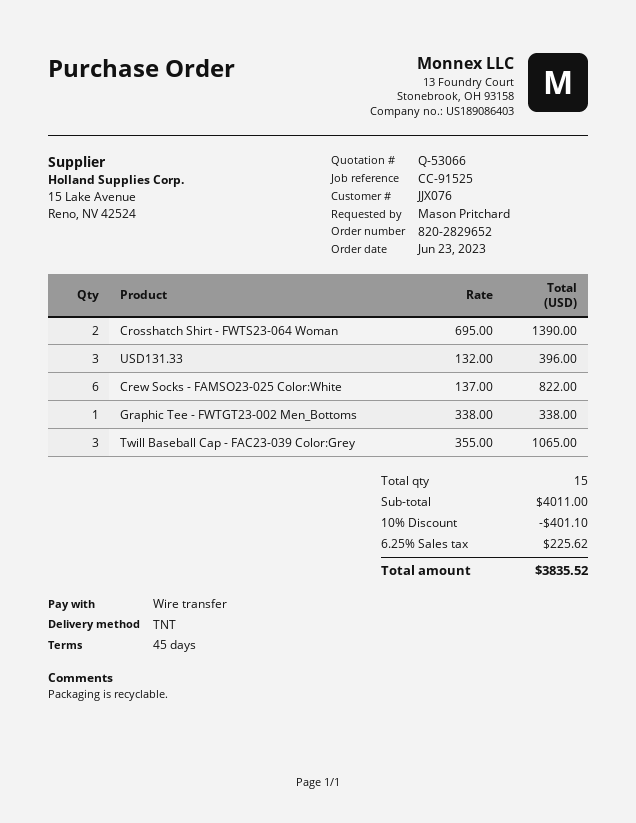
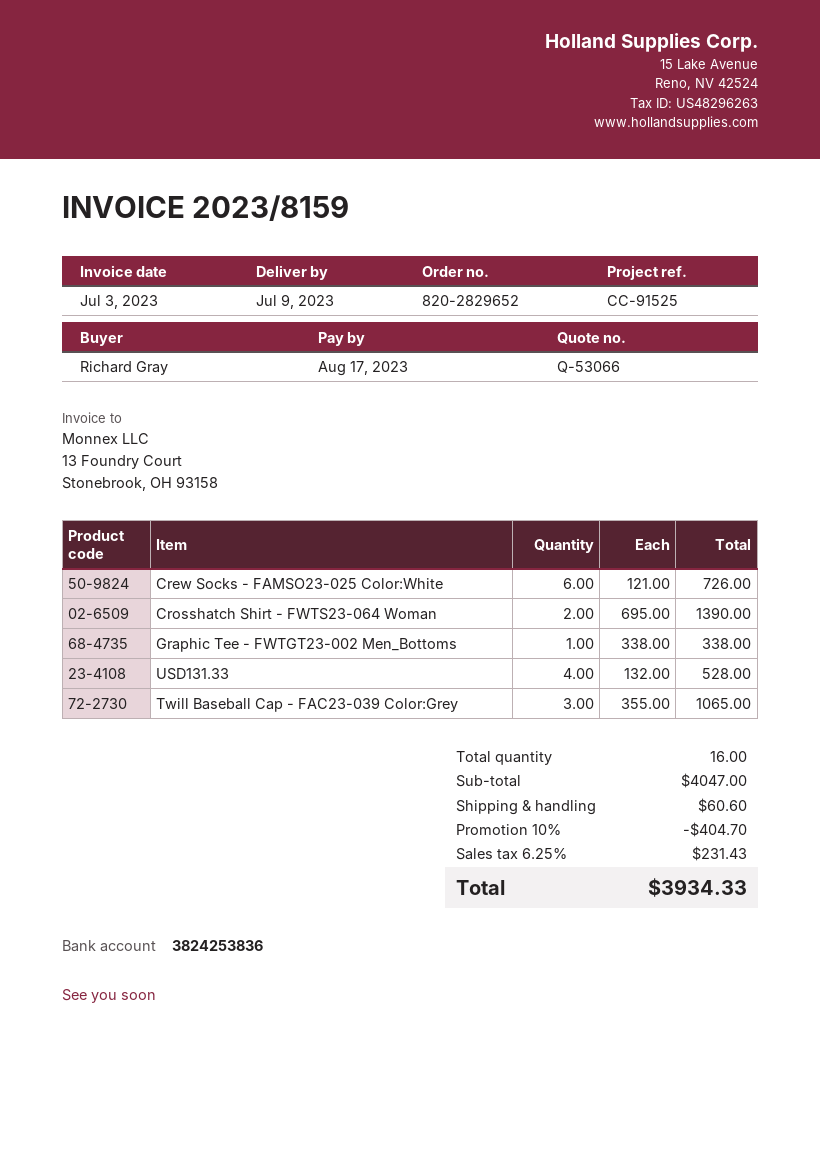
ordered by: Mason Pritchard -> Richard Gray
USD131.33: 3 x 132.00 = 396.00 -> 4 x 132.00 = 528.00
Crew Socks - FAMSO23-025 Color:White: 6 x 137.00 = 822.00 -> 6 x 121.00 = 726.00
total quantity: 15 -> 16
subtotal: 4011.00 -> 4047.00
discount: 10% = 401.10 -> 10% = 404.70
shipping: none -> 60.60
tax: 6.25% = 225.62 -> 6.25% = 231.43
total: 3835.52 -> 3934.33

